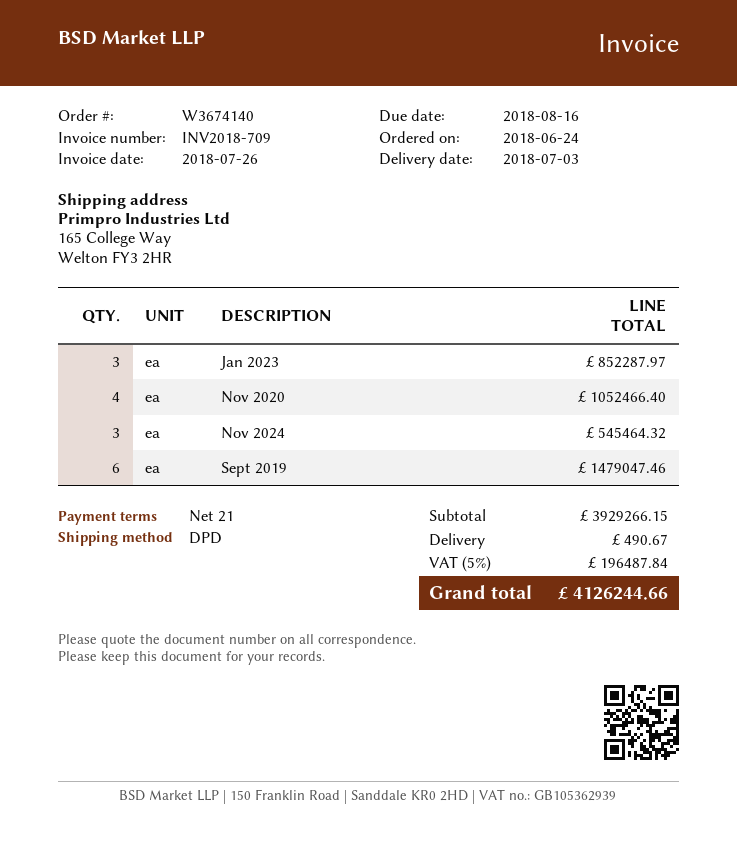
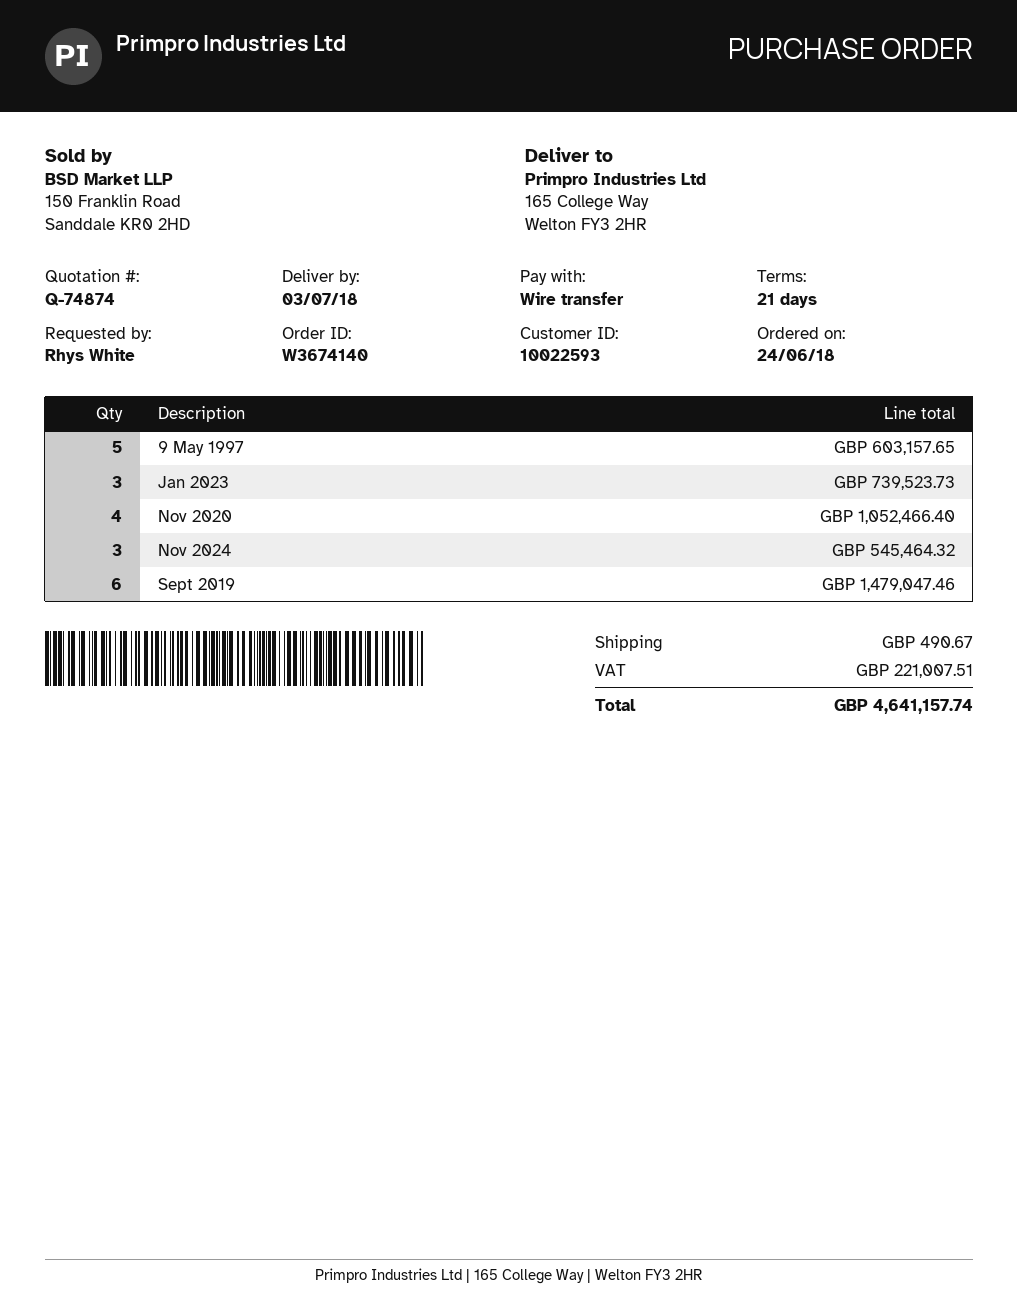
Jan 2023: 3 for 852287.97 -> 3 for 739523.73
9 May 1997: none -> 5 for 603157.65
tax: 196487.84 -> 221007.51
total: 4126244.66 -> 4641157.74

